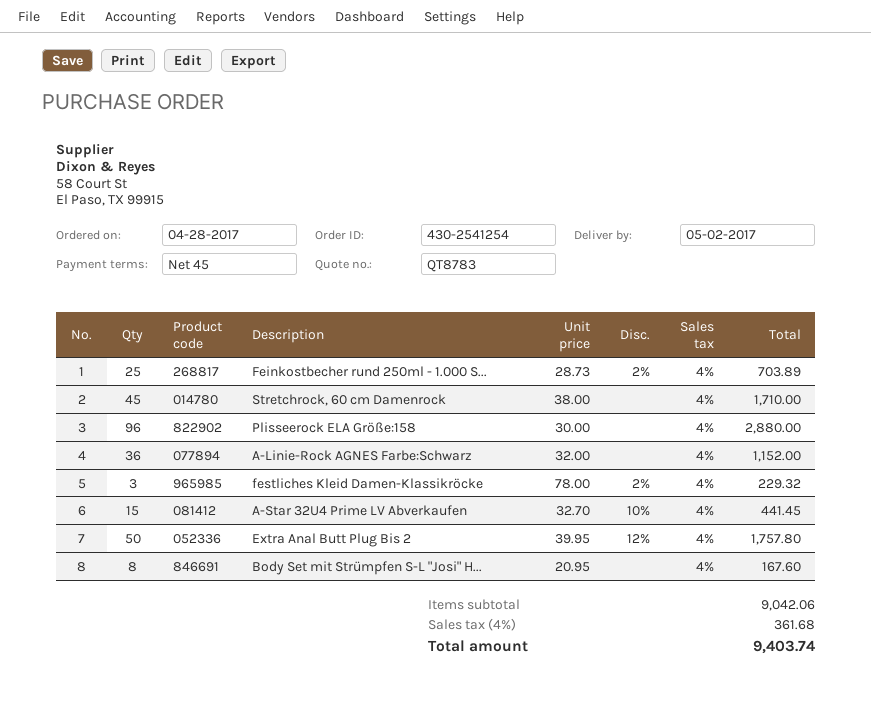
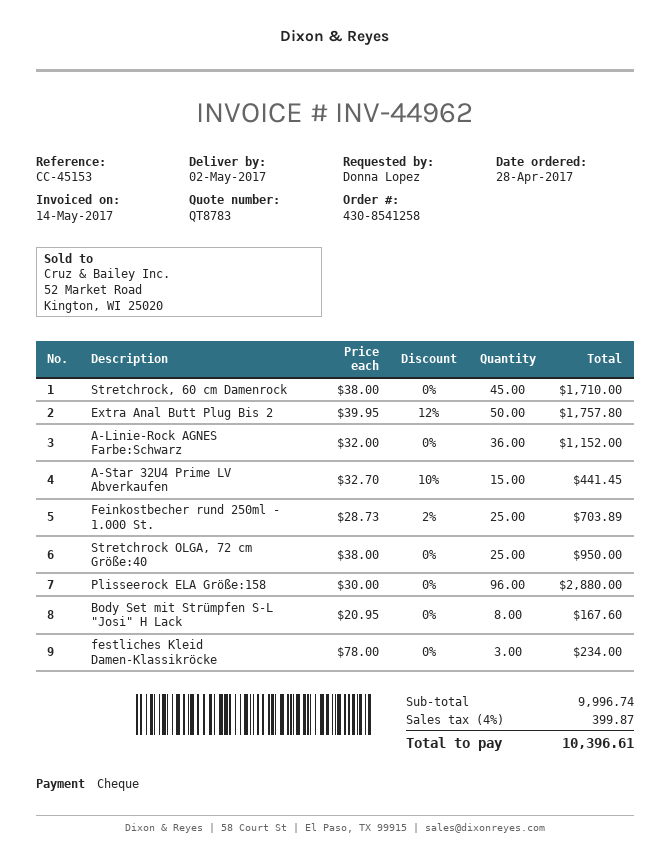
order number: 430-2541254 -> 430-8541258
festliches Kleid Damen-Klassikröcke: 3 x 78.00 - 2% = 229.32 -> 3 x 78.00 = 234.00
Stretchrock OLGA, 72 cm Größe:40: none -> 25 x 38.00 = 950.00
subtotal: 9042.06 -> 9996.74
tax: 4% = 361.68 -> 4% = 399.87
total: 9403.74 -> 10396.61

